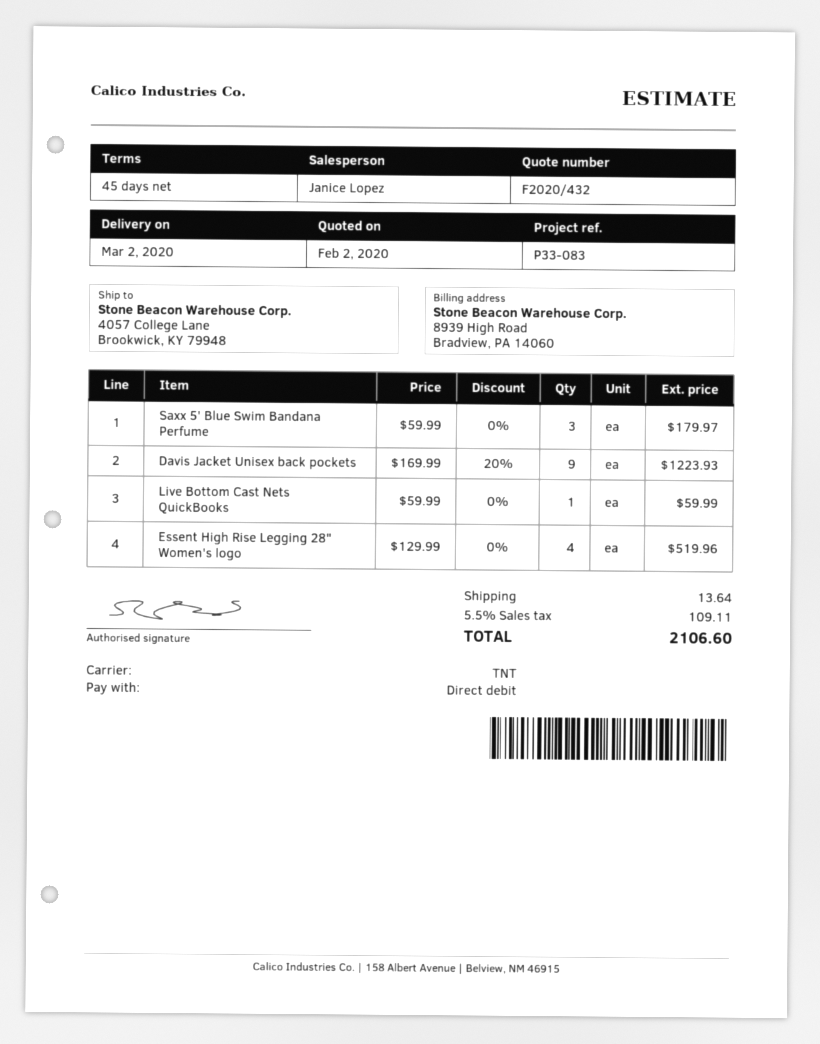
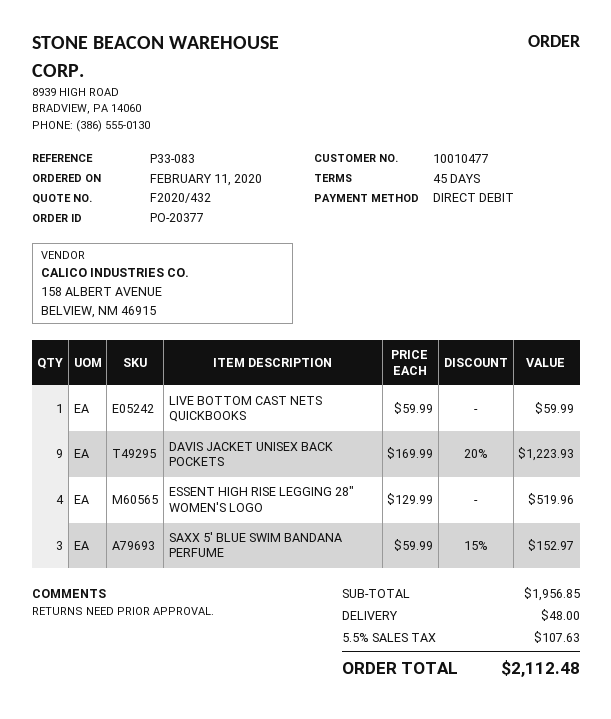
Saxx 5' Blue Swim Bandana Perfume: 3 x 59.99 = 179.97 -> 3 x 59.99 - 15% = 152.97
shipping: 13.64 -> 48.00
tax: 5.5% = 109.11 -> 5.5% = 107.63
total: 2106.60 -> 2112.48

